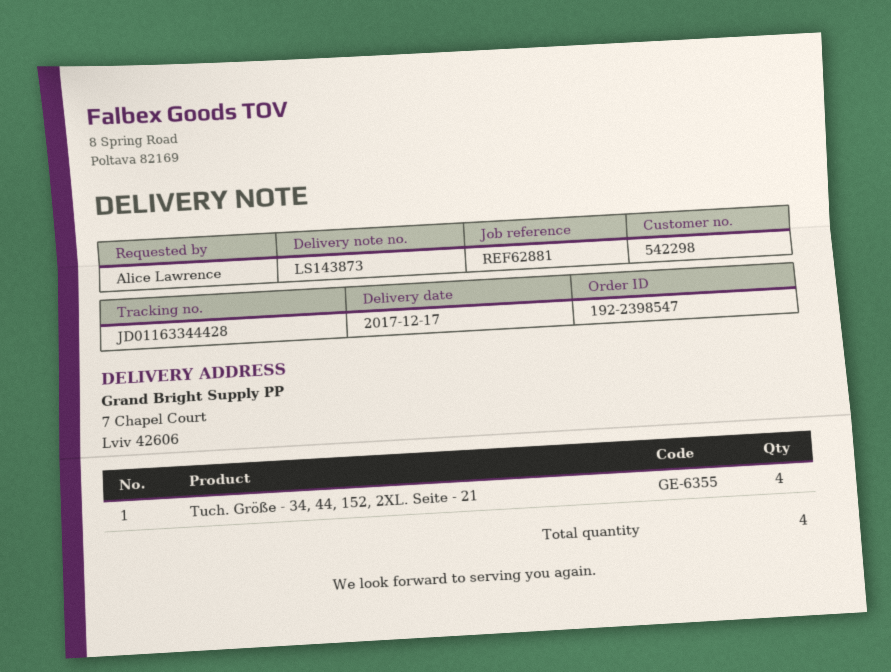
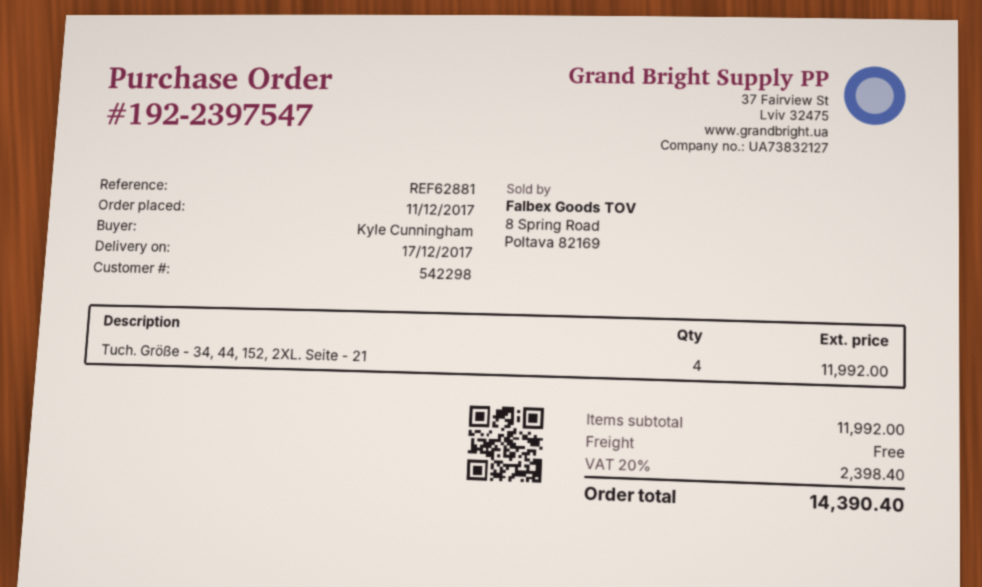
order number: 192-2398547 -> 192-2397547
ordered by: Alice Lawrence -> Kyle Cunningham

